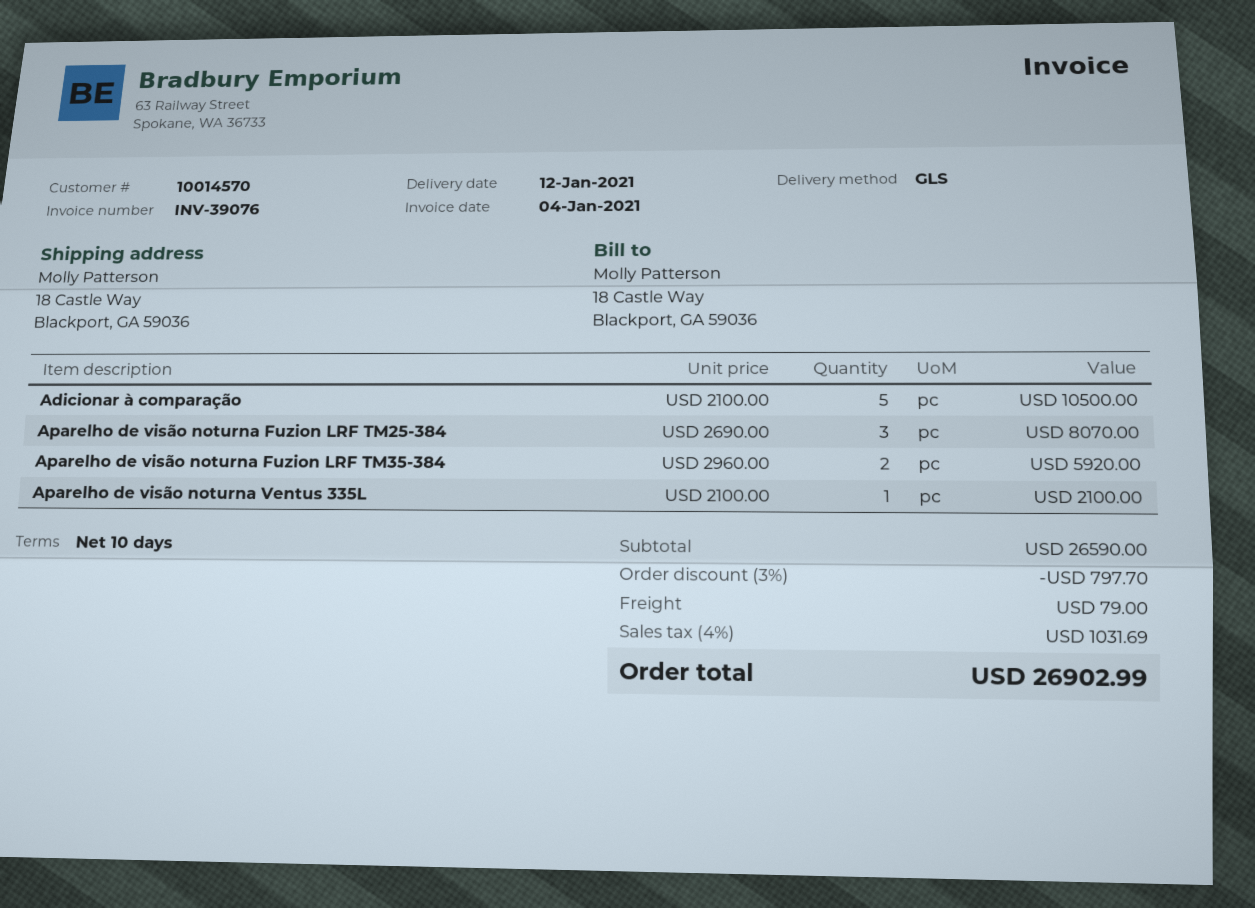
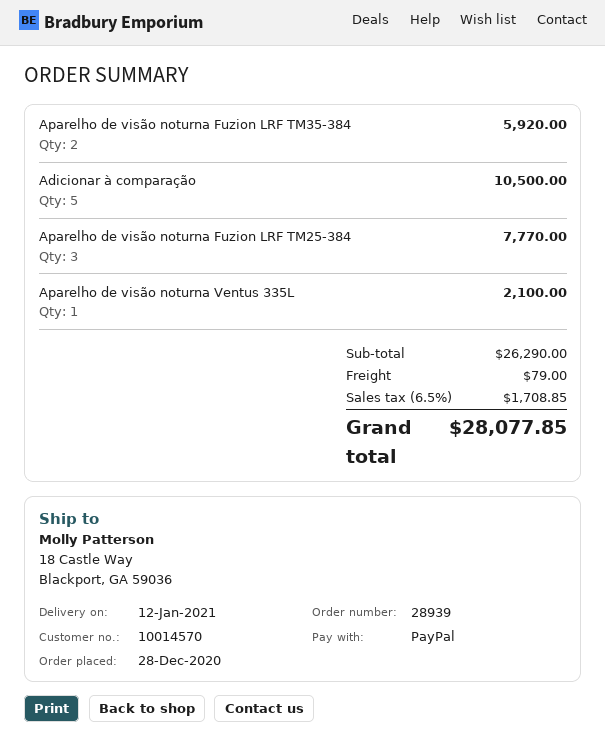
Aparelho de visão noturna Fuzion LRF TM25-384: 3 for 8070.00 -> 3 for 7770.00
subtotal: 26590.00 -> 26290.00
discount: 3% = 797.70 -> none
tax: 4% = 1031.69 -> 6.5% = 1708.85
total: 26902.99 -> 28077.85

